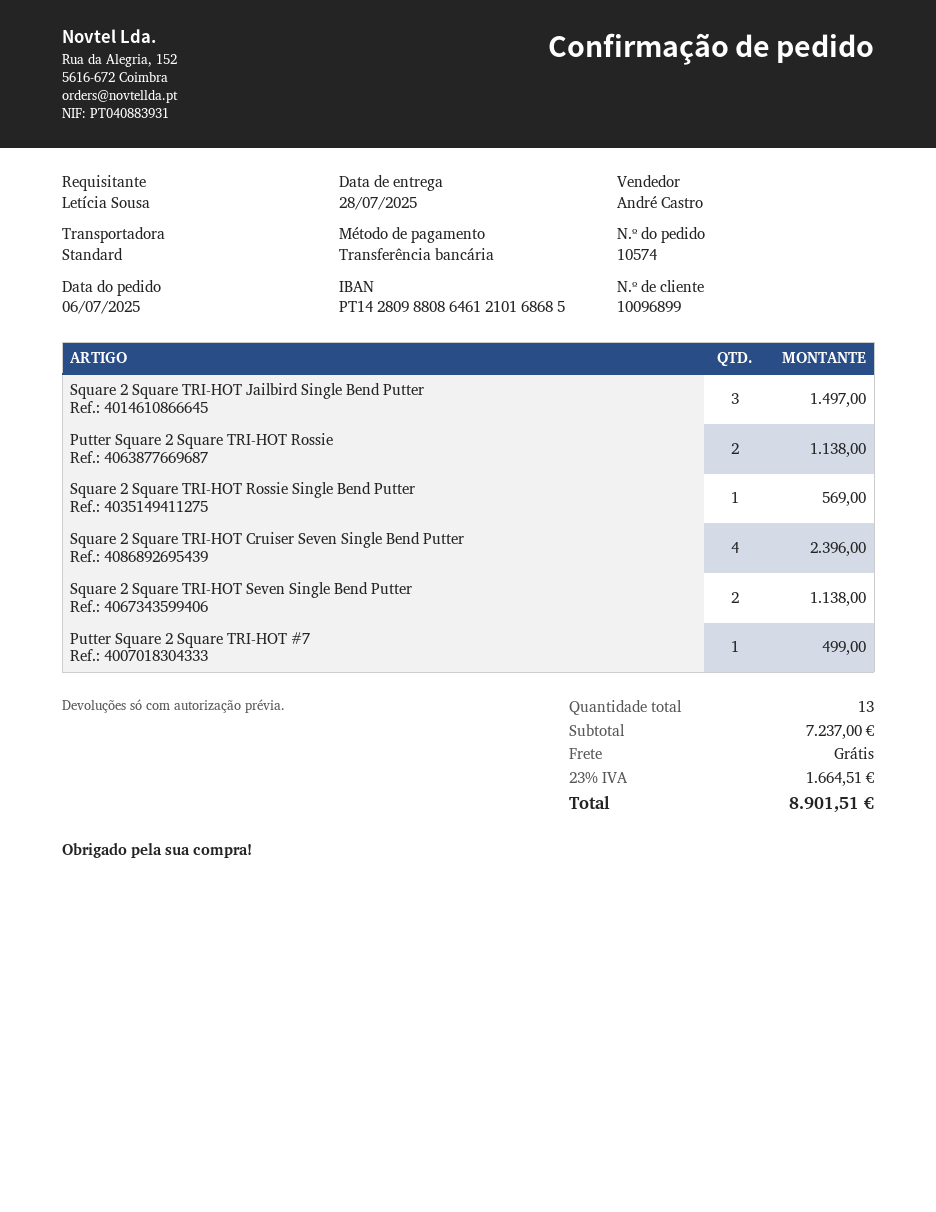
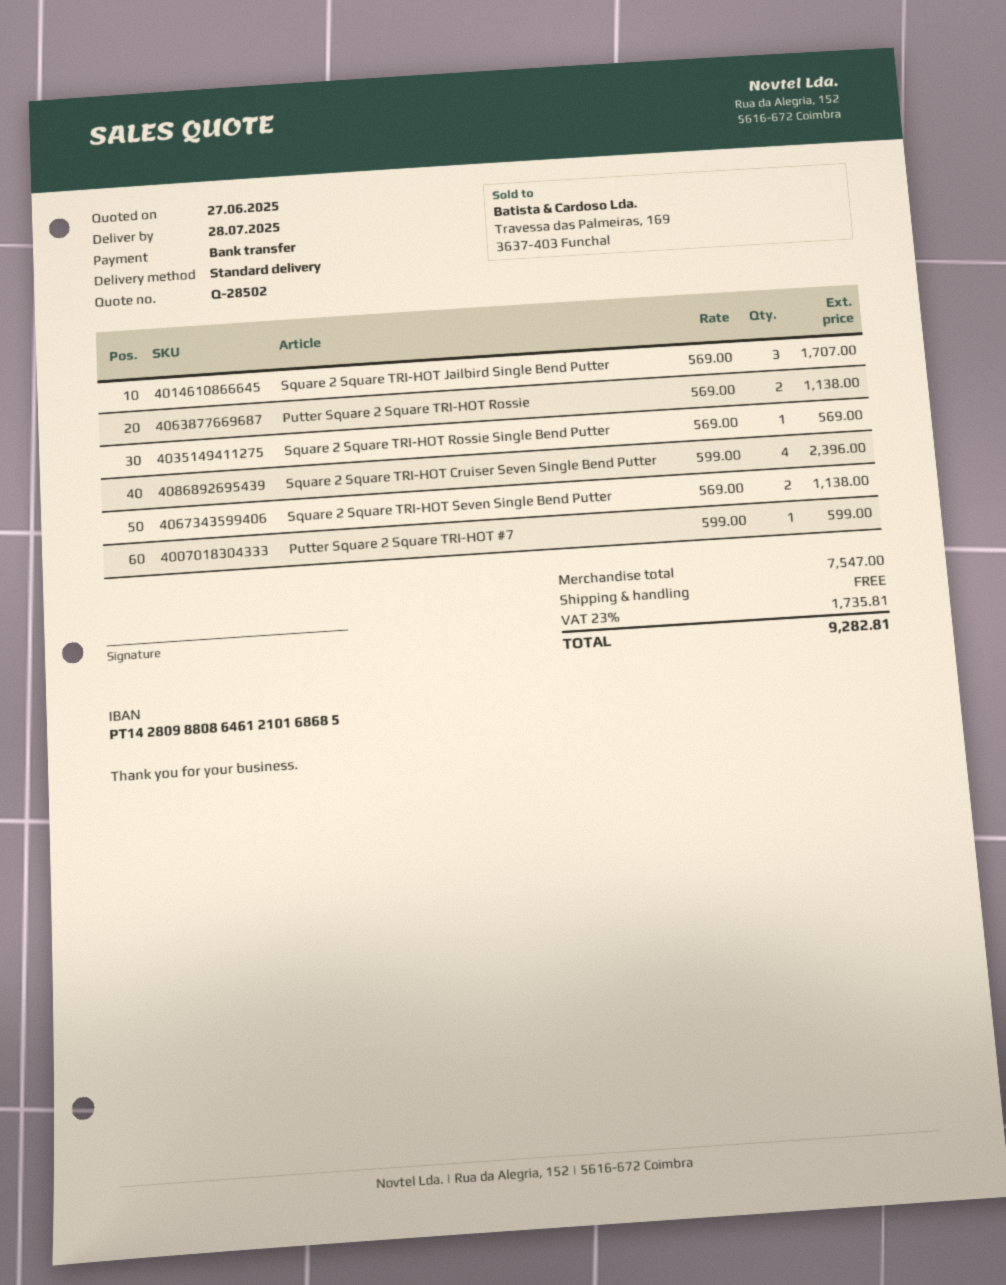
Square 2 Square TRI-HOT Jailbird Single Bend Putter: 3 for 1497.00 -> 3 for 1707.00
Putter Square 2 Square TRI-HOT #7: 1 for 499.00 -> 1 for 599.00
subtotal: 7237.00 -> 7547.00
tax: 23% = 1664.51 -> 23% = 1735.81
total: 8901.51 -> 9282.81

